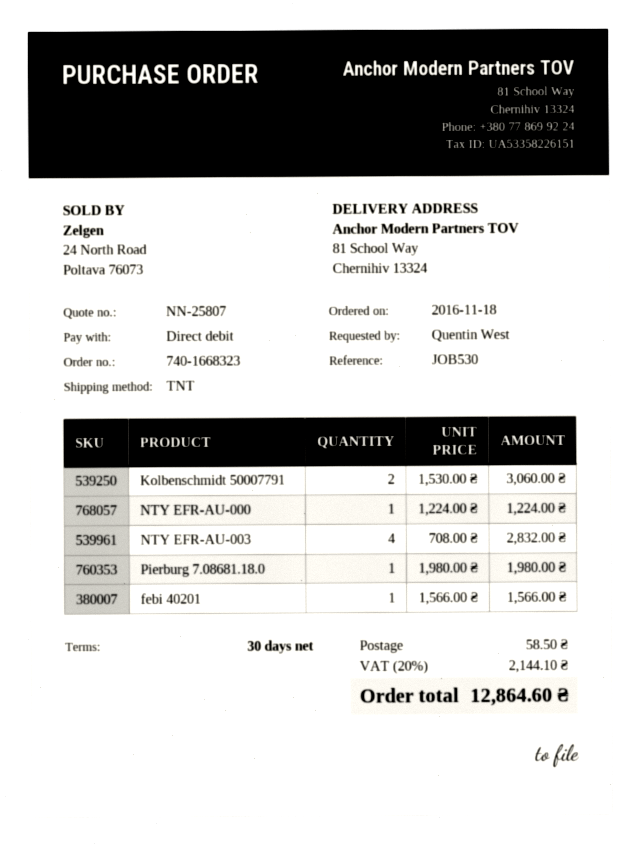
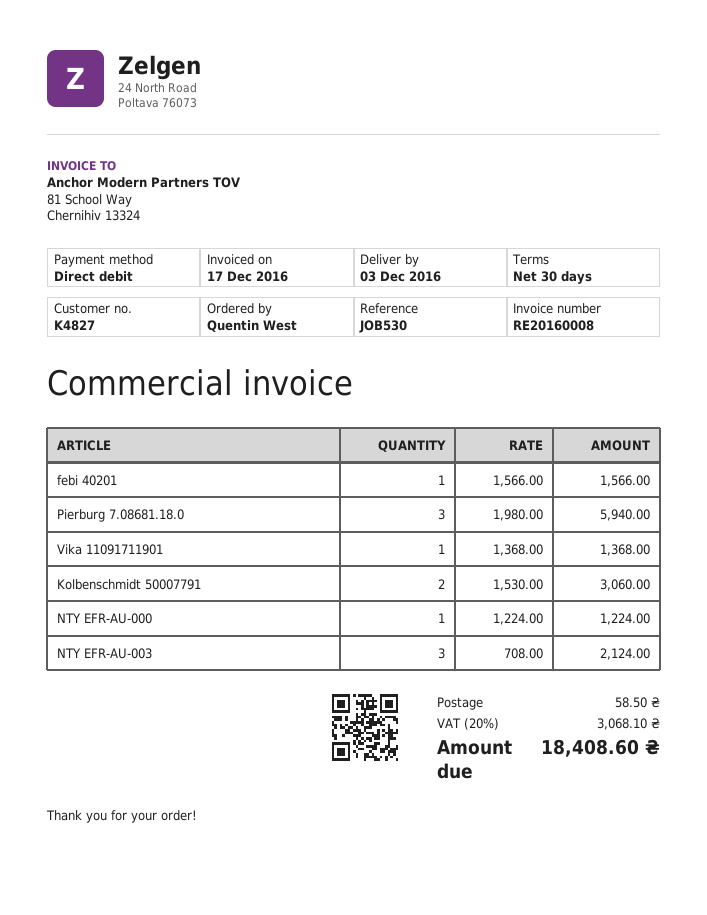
NTY EFR-AU-003: 4 x 708.00 = 2832.00 -> 3 x 708.00 = 2124.00
Pierburg 7.08681.18.0: 1 x 1980.00 = 1980.00 -> 3 x 1980.00 = 5940.00
Vika 11091711901: none -> 1 x 1368.00 = 1368.00
tax: 20% = 2144.10 -> 20% = 3068.10
total: 12864.60 -> 18408.60

